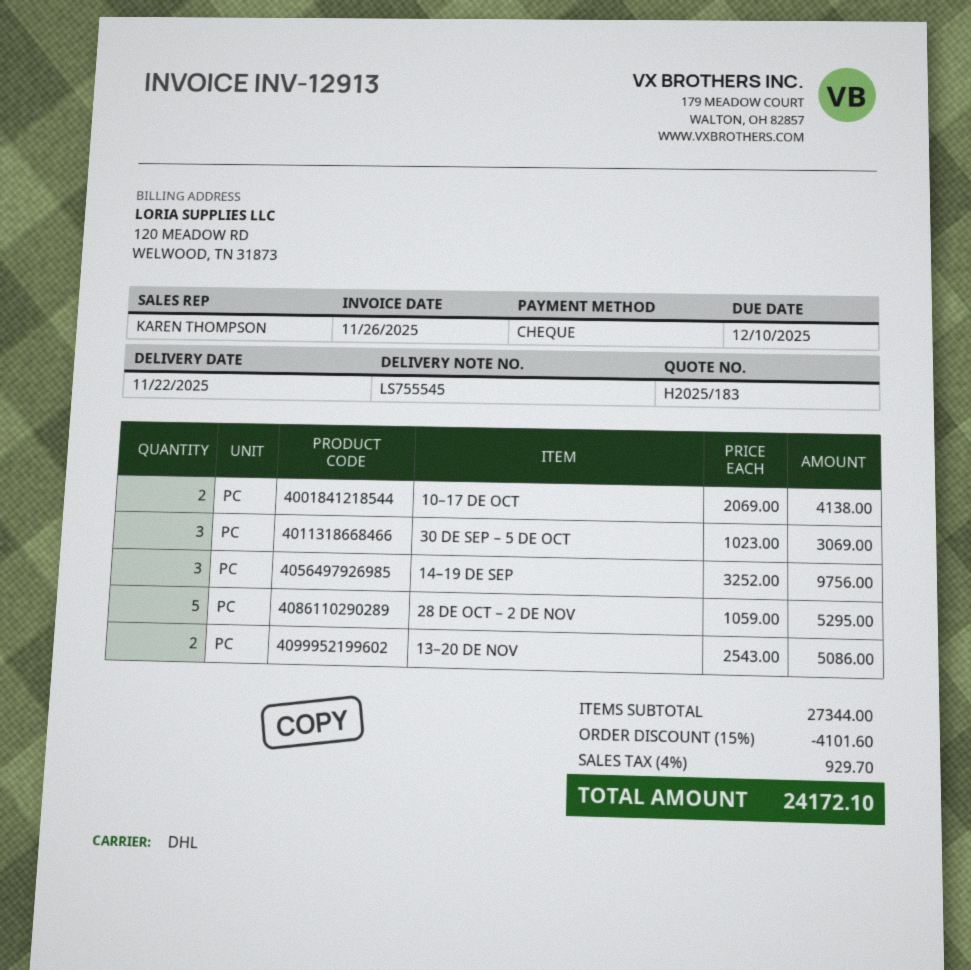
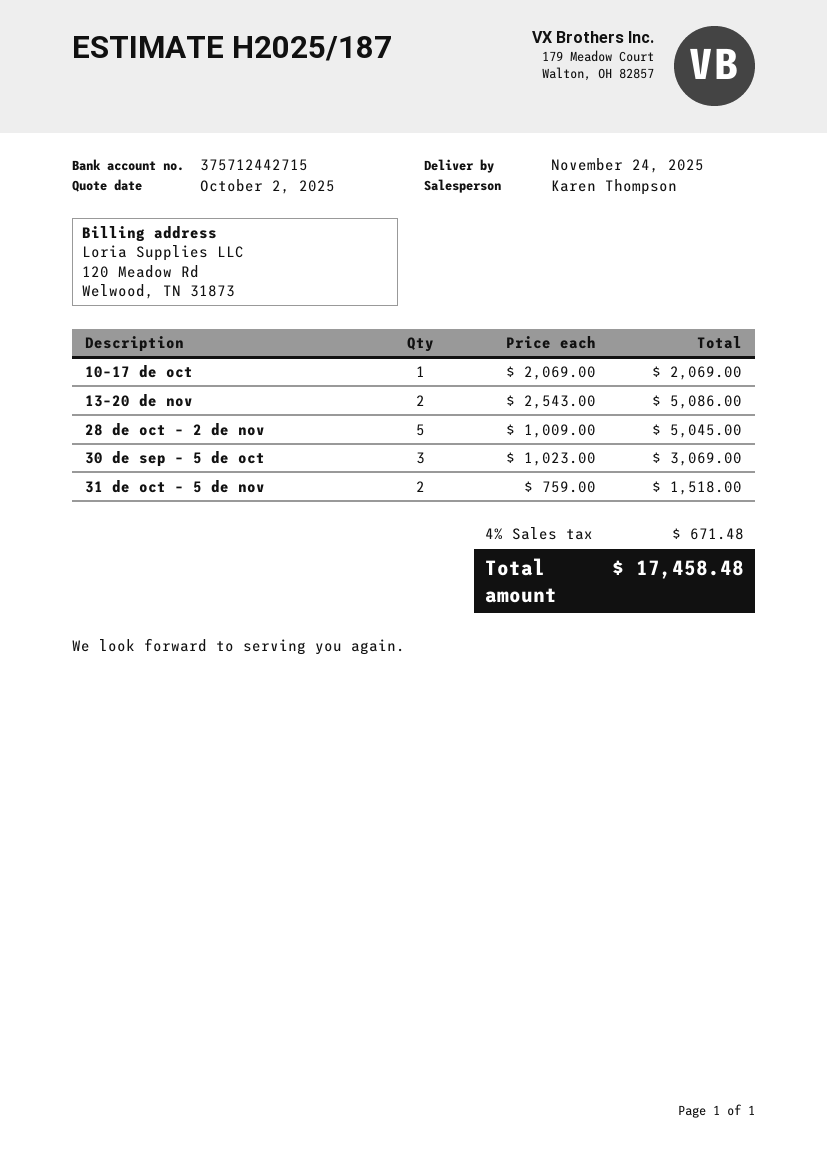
quote number: H2025/183 -> H2025/187
delivery date: 2025-11-22 -> 2025-11-24
10–17 DE OCT: 2 x 2069.00 = 4138.00 -> 1 x 2069.00 = 2069.00
14–19 DE SEP: 3 x 3252.00 = 9756.00 -> none
28 DE OCT – 2 DE NOV: 5 x 1059.00 = 5295.00 -> 5 x 1009.00 = 5045.00
31 de oct – 5 de nov: none -> 2 x 759.00 = 1518.00
discount: 15% = 4101.60 -> none
tax: 4% = 929.70 -> 4% = 671.48
total: 24172.10 -> 17458.48

